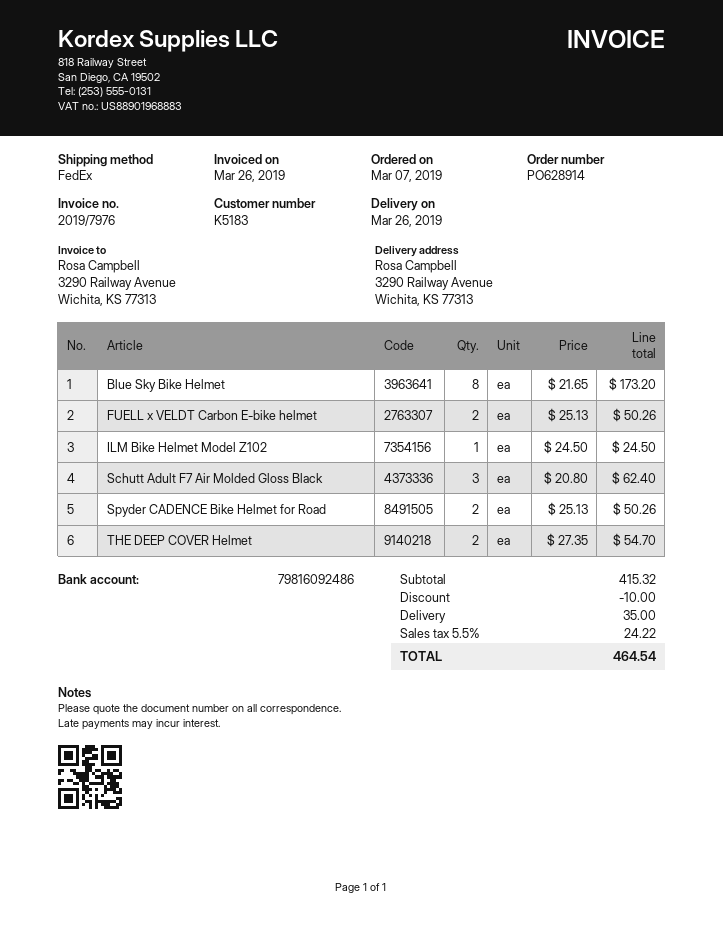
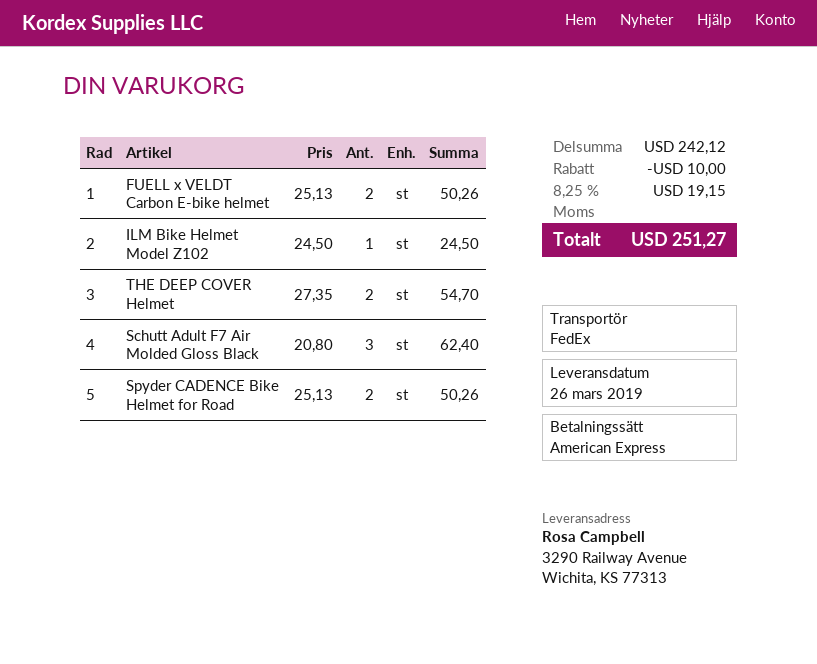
Blue Sky Bike Helmet: 8 x 21.65 = 173.20 -> none
subtotal: 415.32 -> 242.12
shipping: 35.00 -> none
tax: 5.5% = 24.22 -> 8.25% = 19.15
total: 464.54 -> 251.27

